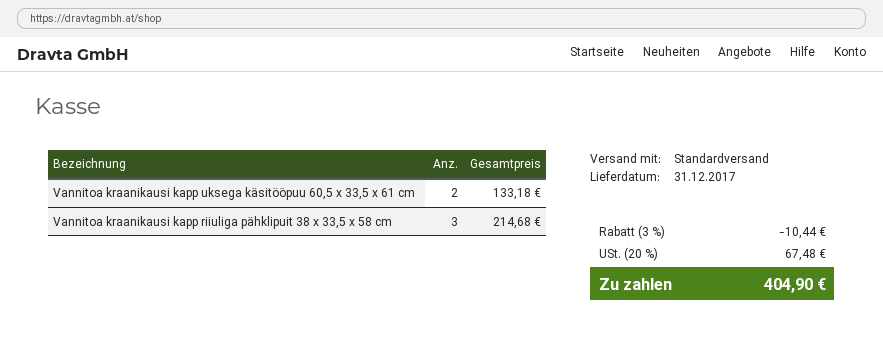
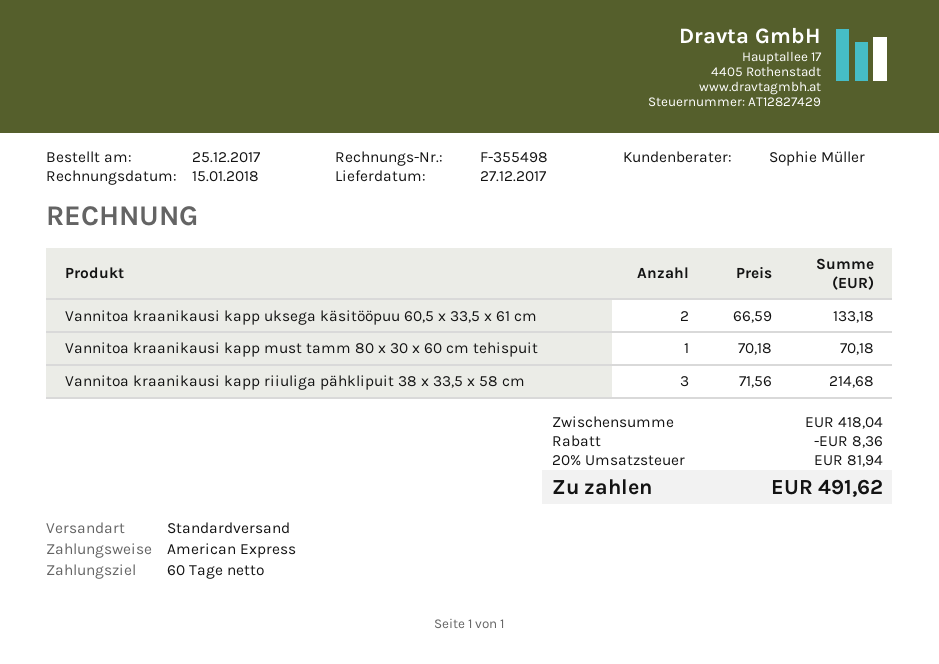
delivery date: 2017-12-31 -> 2017-12-27
Vannitoa kraanikausi kapp must tamm 80 x 30 x 60 cm tehispuit: none -> 1 for 70.18
discount: 10.44 -> 8.36
tax: 20% = 67.48 -> 20% = 81.94
total: 404.90 -> 491.62

